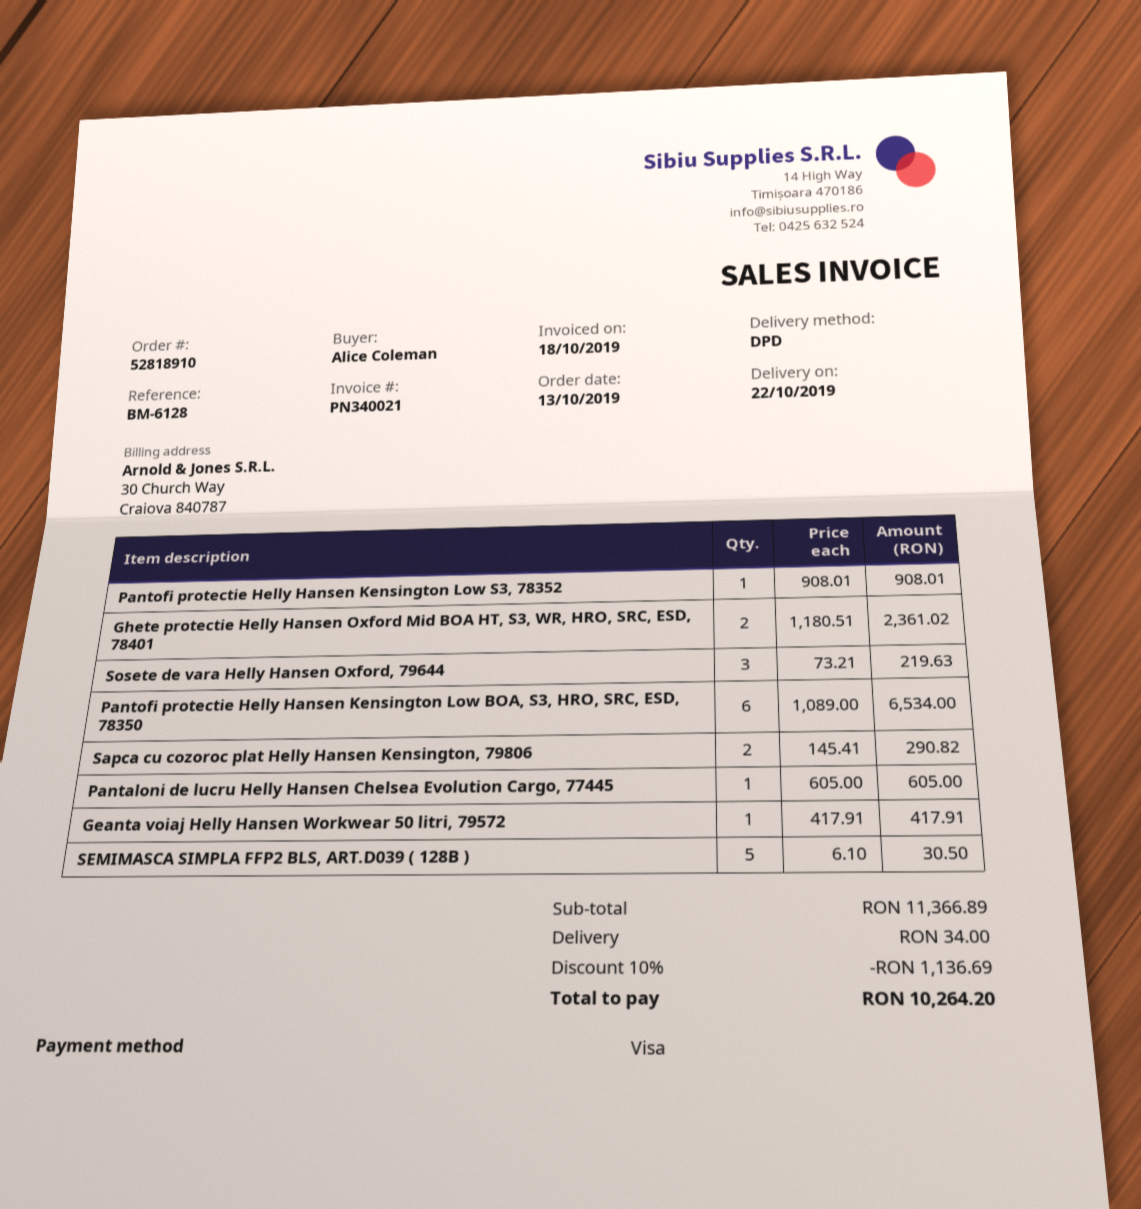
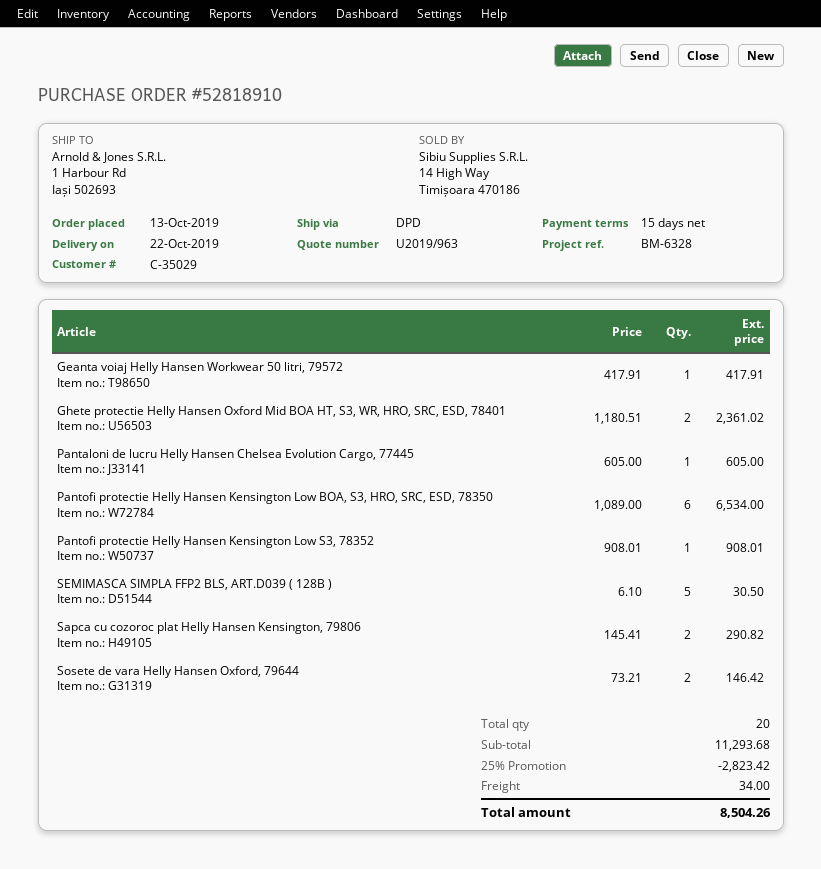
reference: BM-6128 -> BM-6328
Sosete de vara Helly Hansen Oxford, 79644: 3 x 73.21 = 219.63 -> 2 x 73.21 = 146.42
subtotal: 11366.89 -> 11293.68
discount: 10% = 1136.69 -> 25% = 2823.42
total: 10264.20 -> 8504.26

